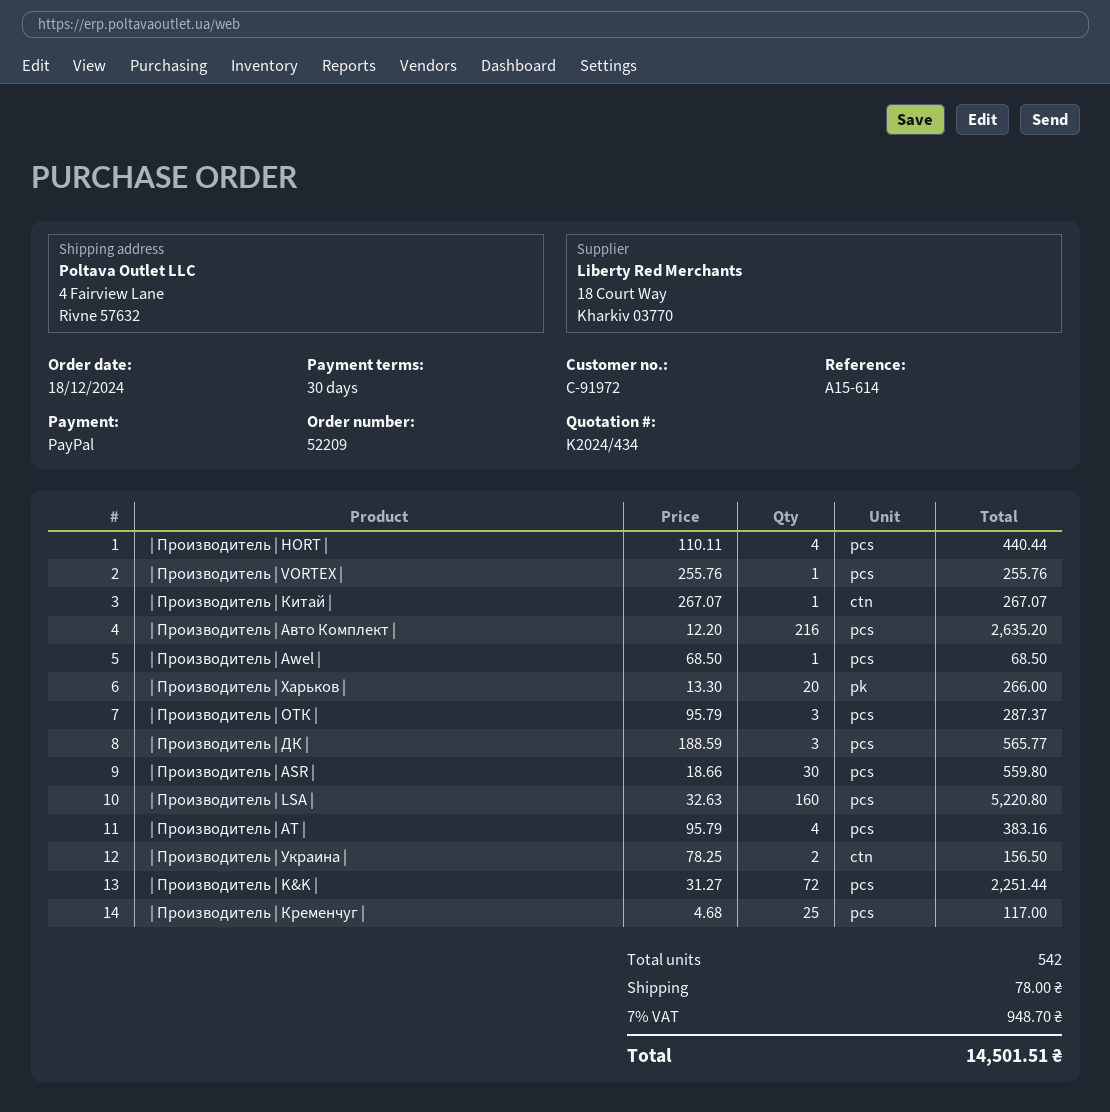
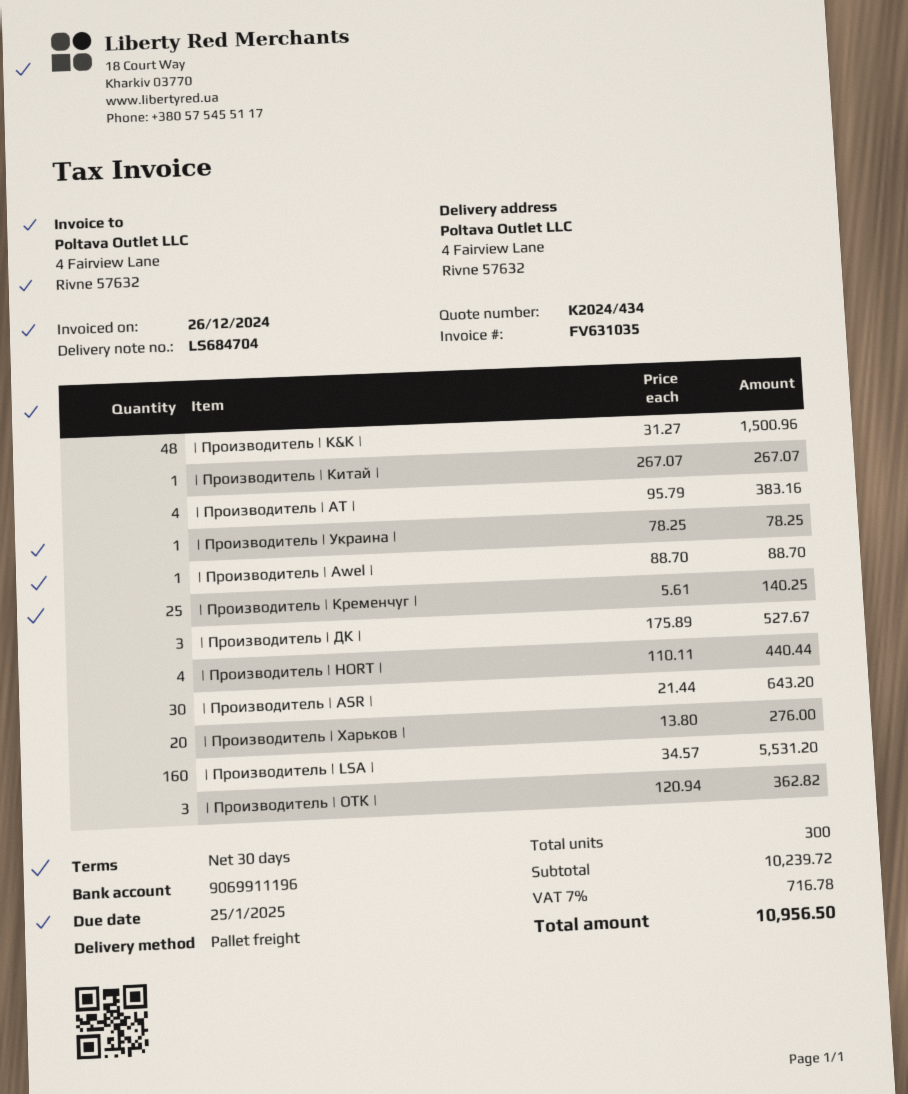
| Производитель | VORTEX |: 1 x 255.76 = 255.76 -> none
| Производитель | Авто Комплект |: 216 x 12.20 = 2635.20 -> none
| Производитель | Awel |: 1 x 68.50 = 68.50 -> 1 x 88.70 = 88.70
| Производитель | Харьков |: 20 x 13.30 = 266.00 -> 20 x 13.80 = 276.00
| Производитель | ОТК |: 3 x 95.79 = 287.37 -> 3 x 120.94 = 362.82
| Производитель | ДК |: 3 x 188.59 = 565.77 -> 3 x 175.89 = 527.67
| Производитель | ASR |: 30 x 18.66 = 559.80 -> 30 x 21.44 = 643.20
| Производитель | LSA |: 160 x 32.63 = 5220.80 -> 160 x 34.57 = 5531.20
| Производитель | Украина |: 2 x 78.25 = 156.50 -> 1 x 78.25 = 78.25
| Производитель | K&K |: 72 x 31.27 = 2251.44 -> 48 x 31.27 = 1500.96
| Производитель | Кременчуг |: 25 x 4.68 = 117.00 -> 25 x 5.61 = 140.25
total quantity: 542 -> 300
shipping: 78.00 -> none
tax: 7% = 948.70 -> 7% = 716.78
total: 14501.51 -> 10956.50

